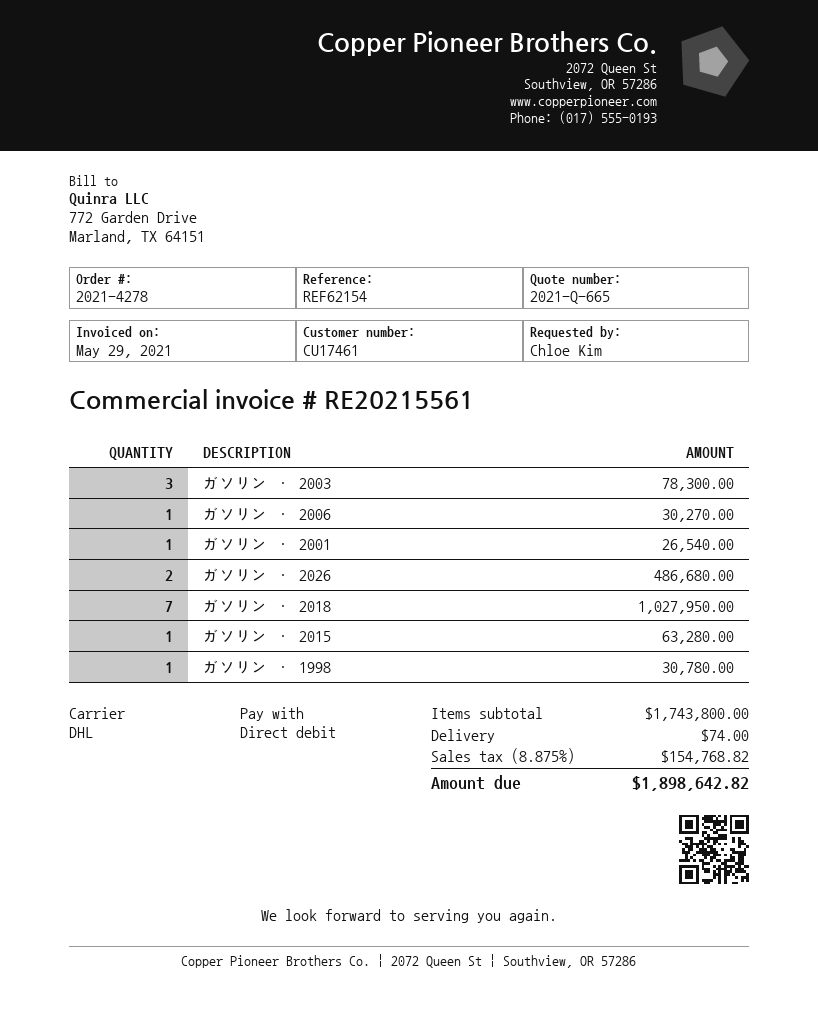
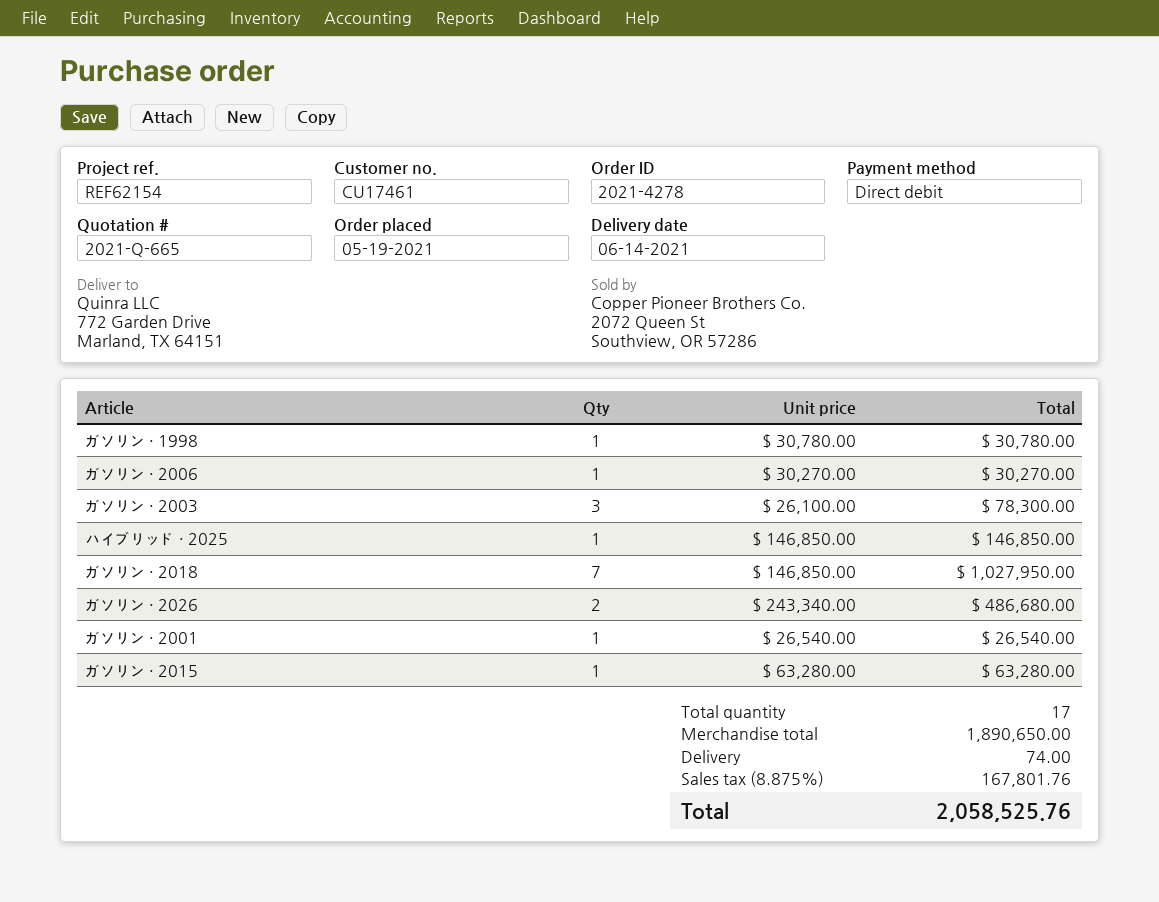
ハイブリッド · 2025: none -> 1 for 146850.00
subtotal: 1743800.00 -> 1890650.00
tax: 8.875% = 154768.82 -> 8.875% = 167801.76
total: 1898642.82 -> 2058525.76

